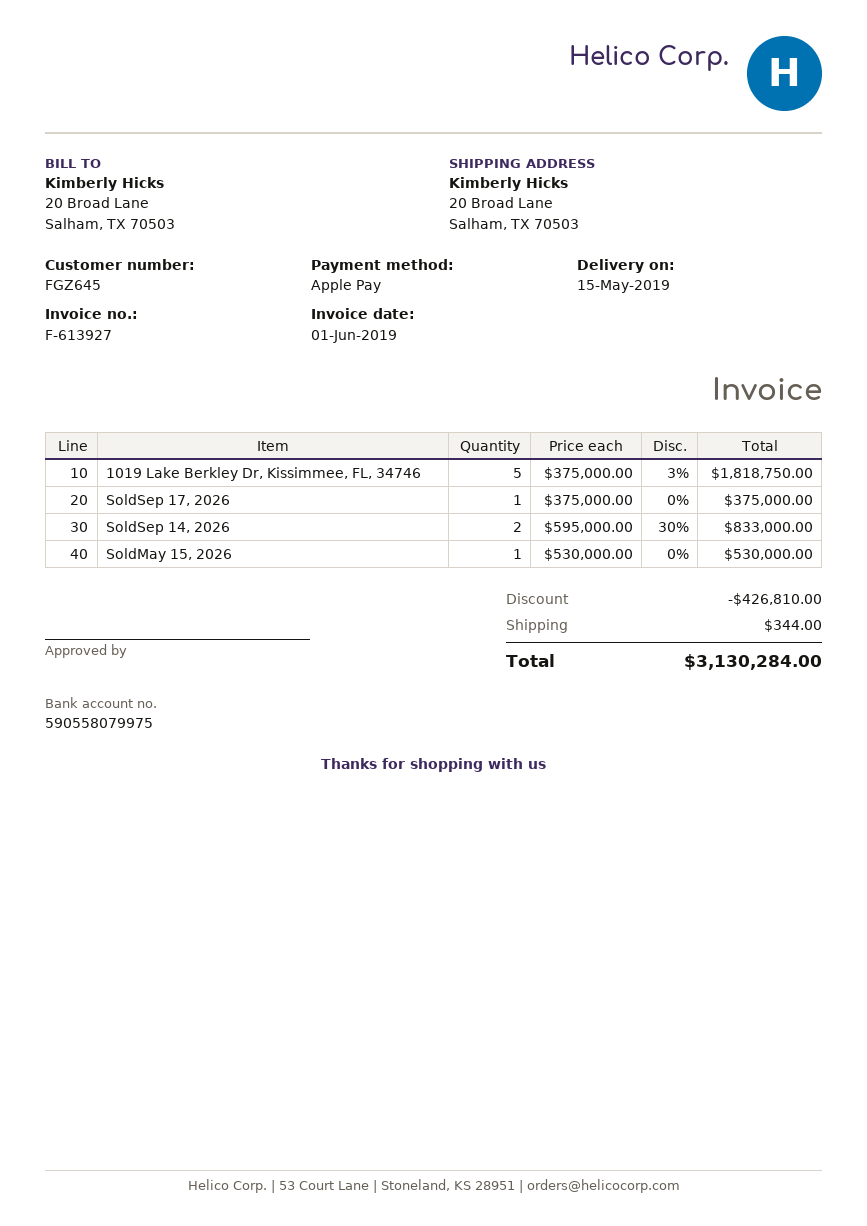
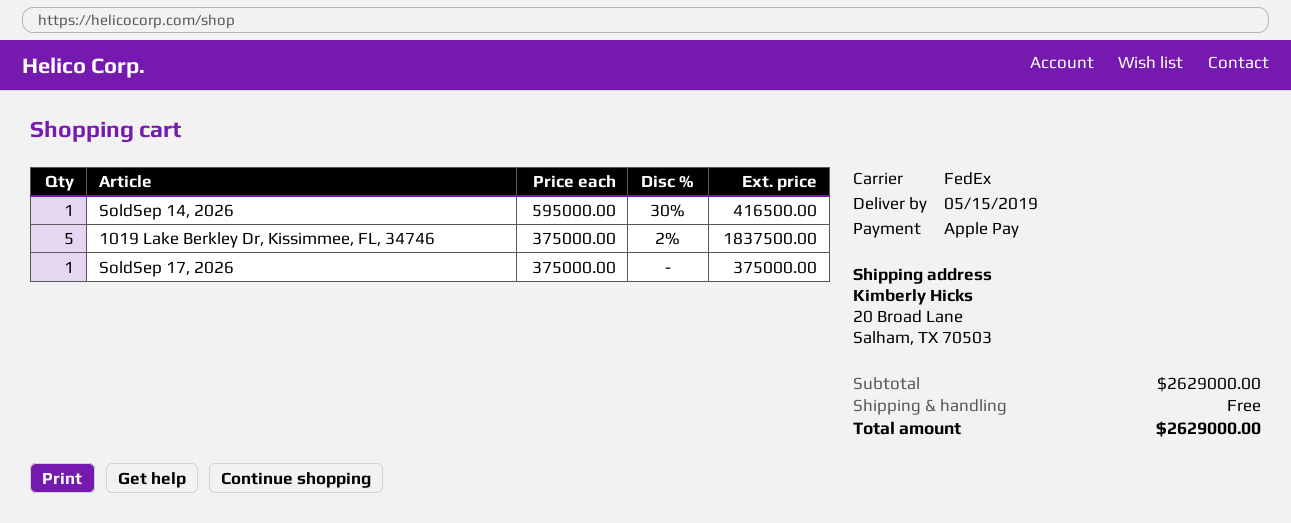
1019 Lake Berkley Dr, Kissimmee, FL, 34746: 5 x 375000.00 - 3% = 1818750.00 -> 5 x 375000.00 - 2% = 1837500.00
SoldSep 14, 2026: 2 x 595000.00 - 30% = 833000.00 -> 1 x 595000.00 - 30% = 416500.00
SoldMay 15, 2026: 1 x 530000.00 = 530000.00 -> none
discount: 426810.00 -> none
shipping: 344.00 -> 0.00
total: 3130284.00 -> 2629000.00

